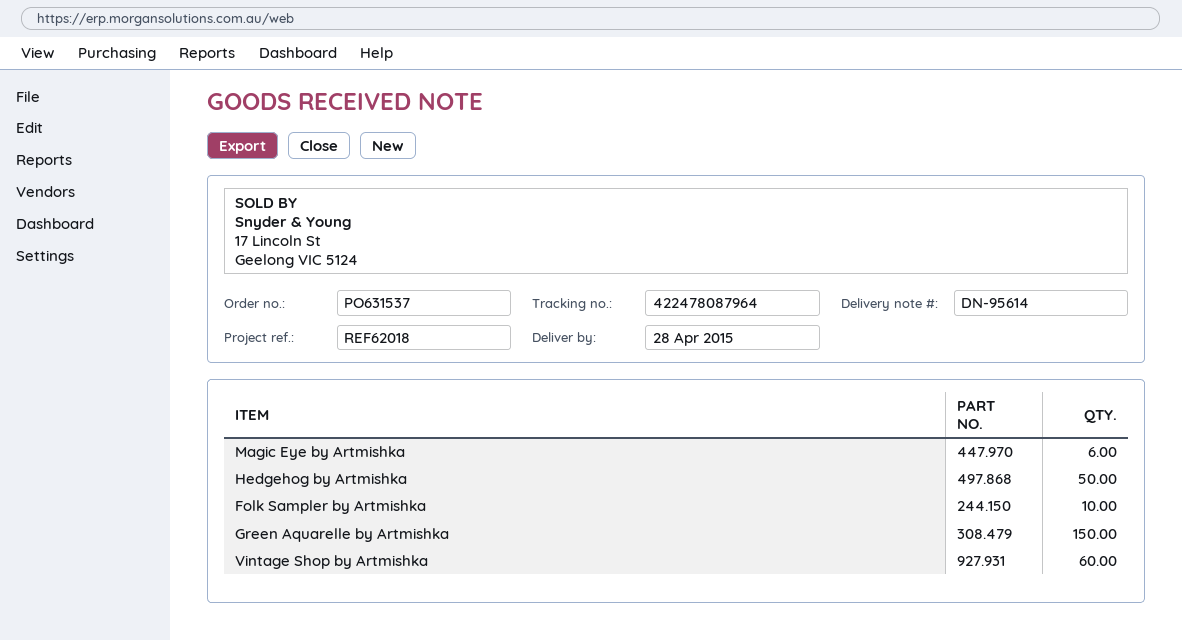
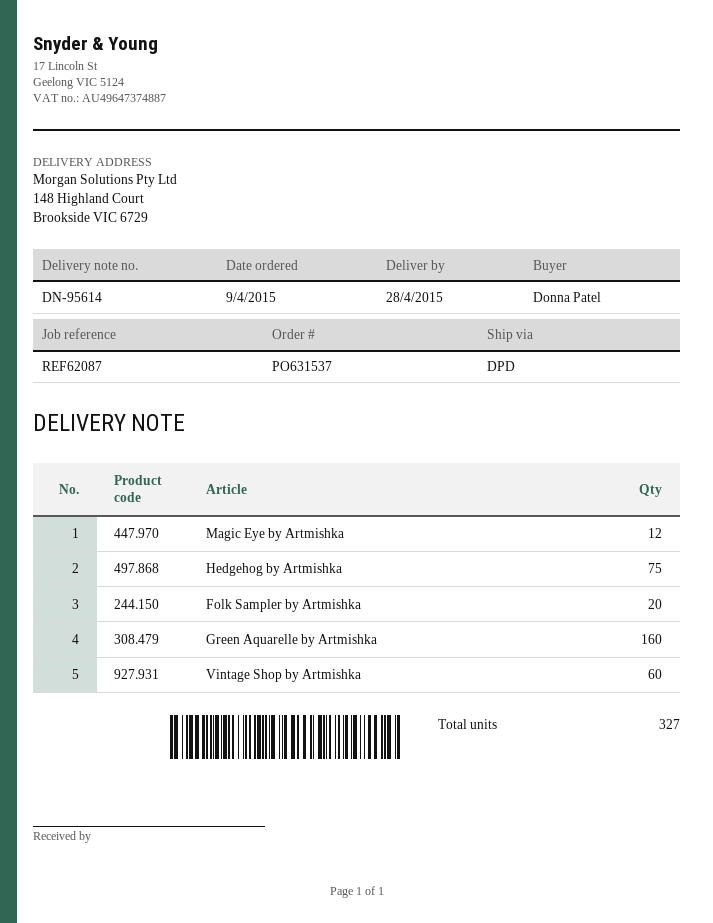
reference: REF62018 -> REF62087
Magic Eye by Artmishka: 6 -> 12
Hedgehog by Artmishka: 50 -> 75
Folk Sampler by Artmishka: 10 -> 20
Green Aquarelle by Artmishka: 150 -> 160

